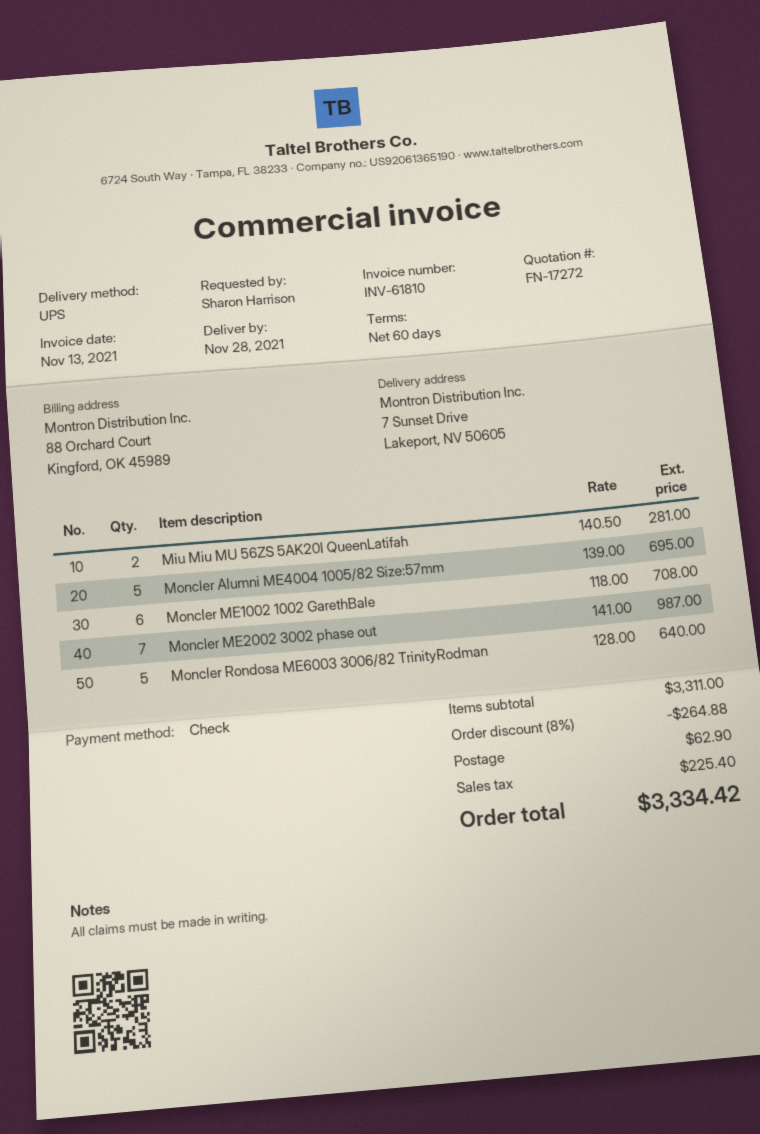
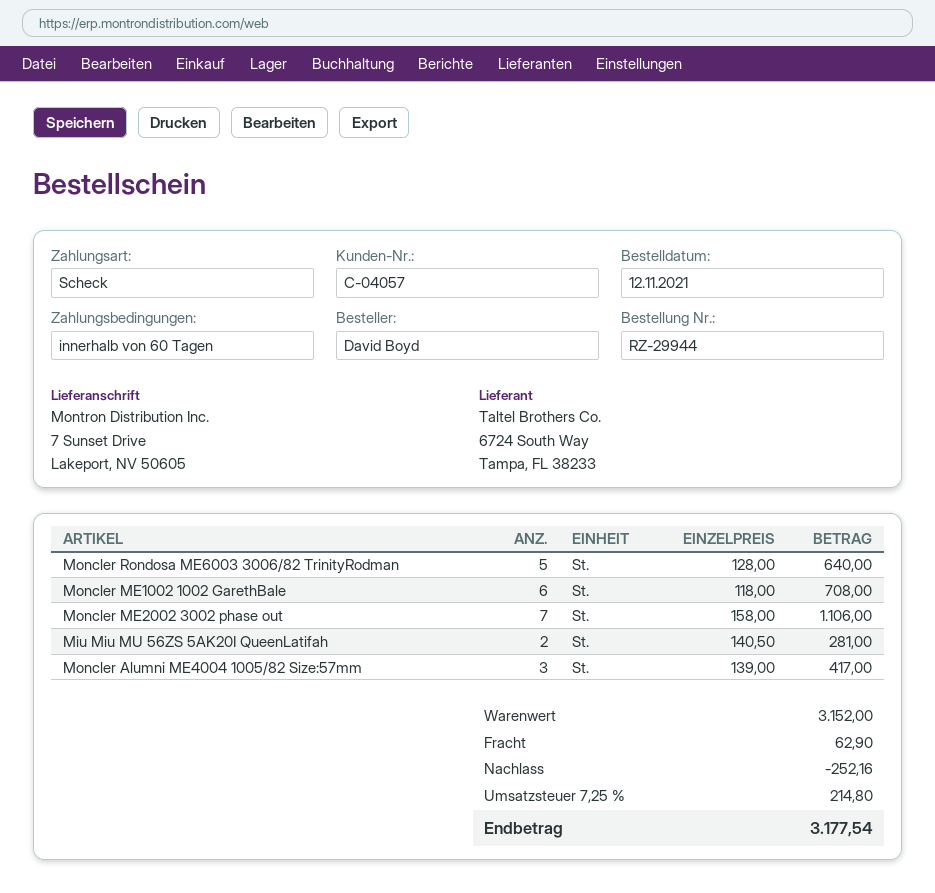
ordered by: Sharon Harrison -> David Boyd
Moncler Alumni ME4004 1005/82 Size:57mm: 5 x 139.00 = 695.00 -> 3 x 139.00 = 417.00
Moncler ME2002 3002 phase out: 7 x 141.00 = 987.00 -> 7 x 158.00 = 1106.00
subtotal: 3311.00 -> 3152.00
discount: 264.88 -> 252.16
tax: 225.40 -> 214.80
total: 3334.42 -> 3177.54

